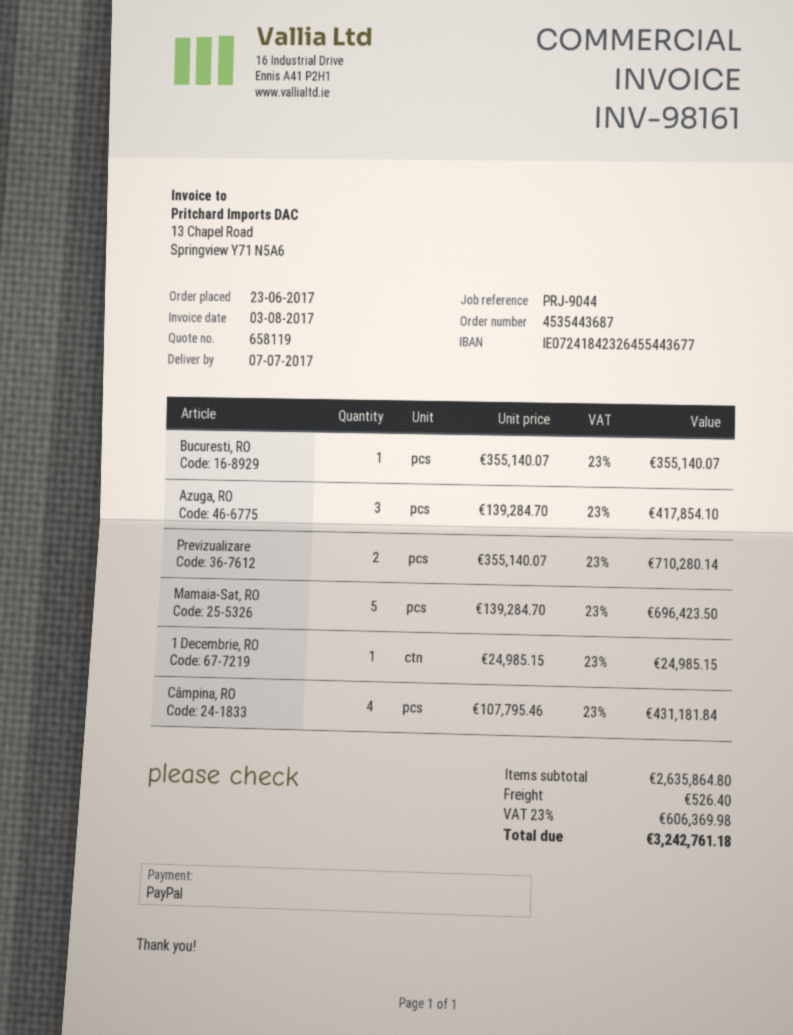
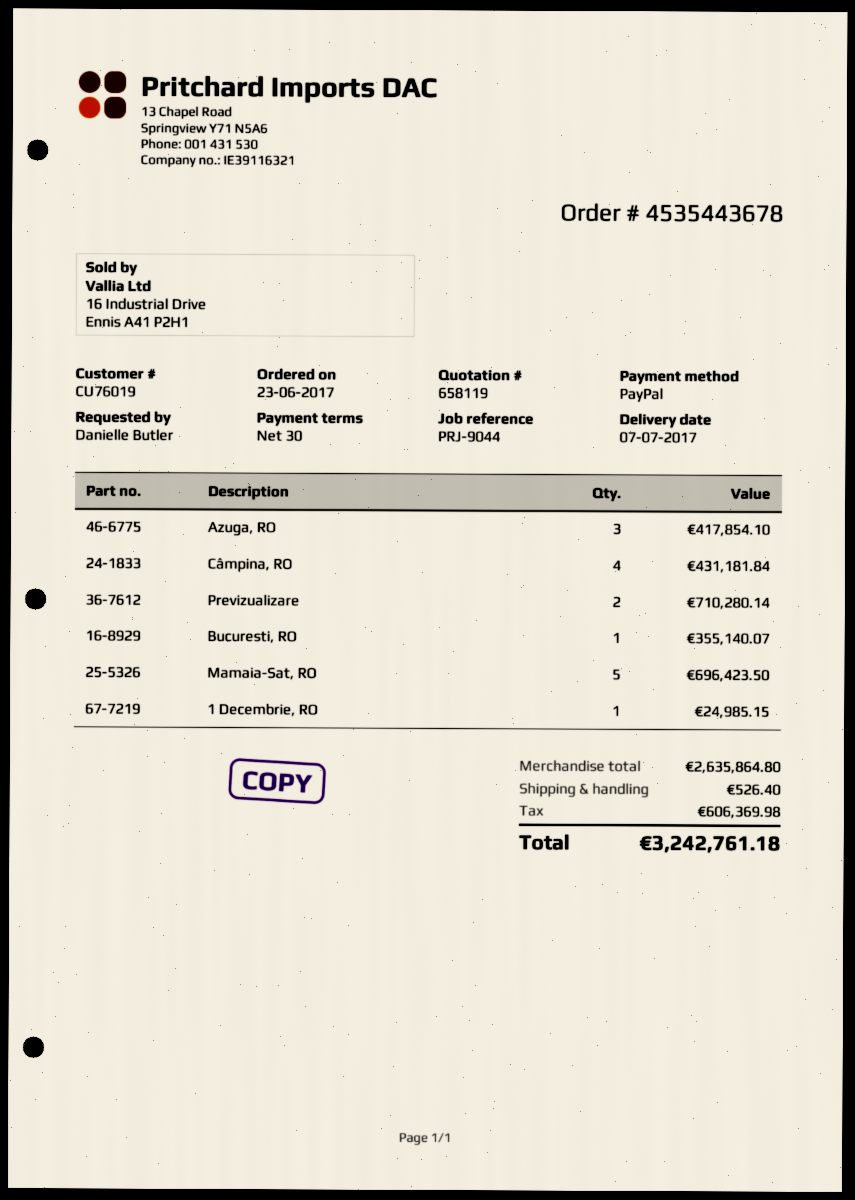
order number: 4535443687 -> 4535443678

